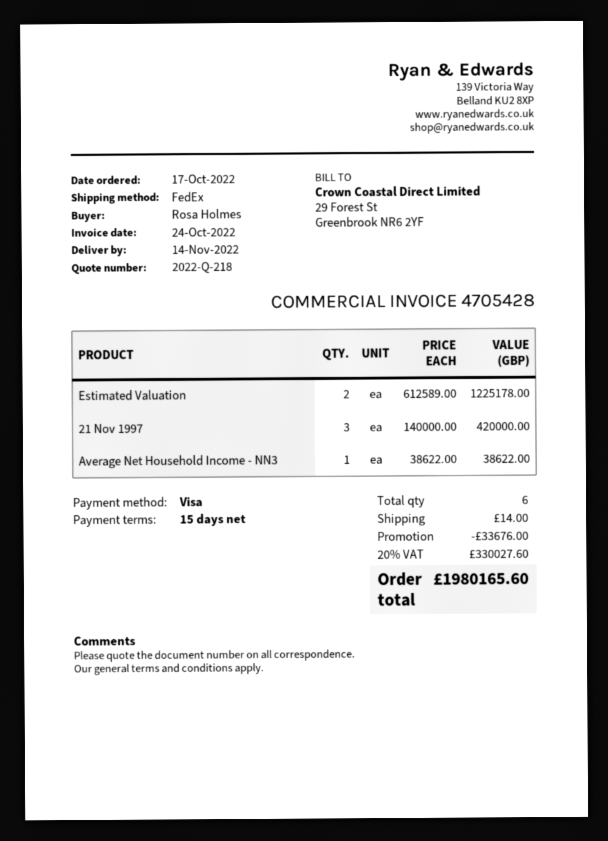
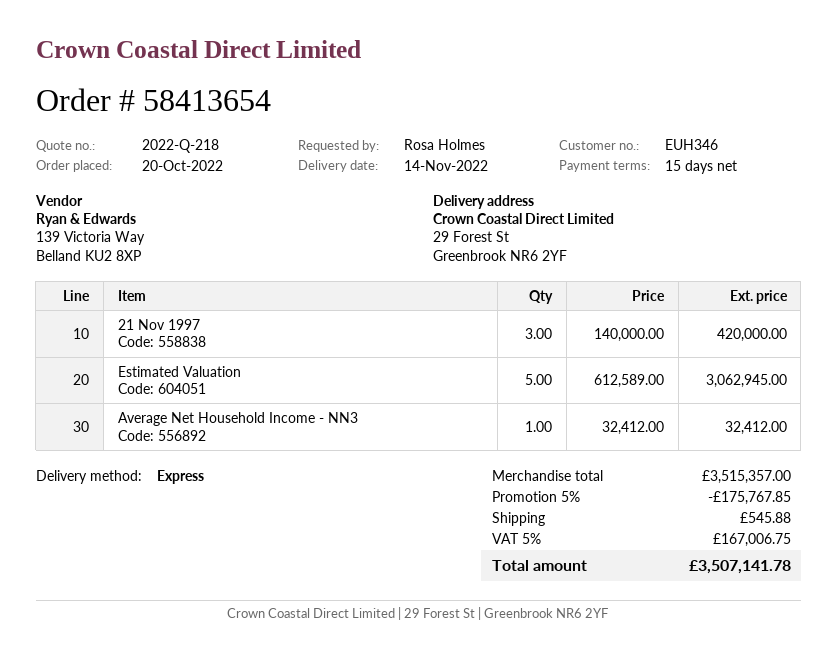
order date: 2022-10-17 -> 2022-10-20
shipping method: FedEx -> express
Estimated Valuation: 2 x 612589.00 = 1225178.00 -> 5 x 612589.00 = 3062945.00
Average Net Household Income - NN3: 1 x 38622.00 = 38622.00 -> 1 x 32412.00 = 32412.00
discount: 33676.00 -> 175767.85
shipping: 14.00 -> 545.88
tax: 20% = 330027.60 -> 5% = 167006.75
total: 1980165.60 -> 3507141.78

